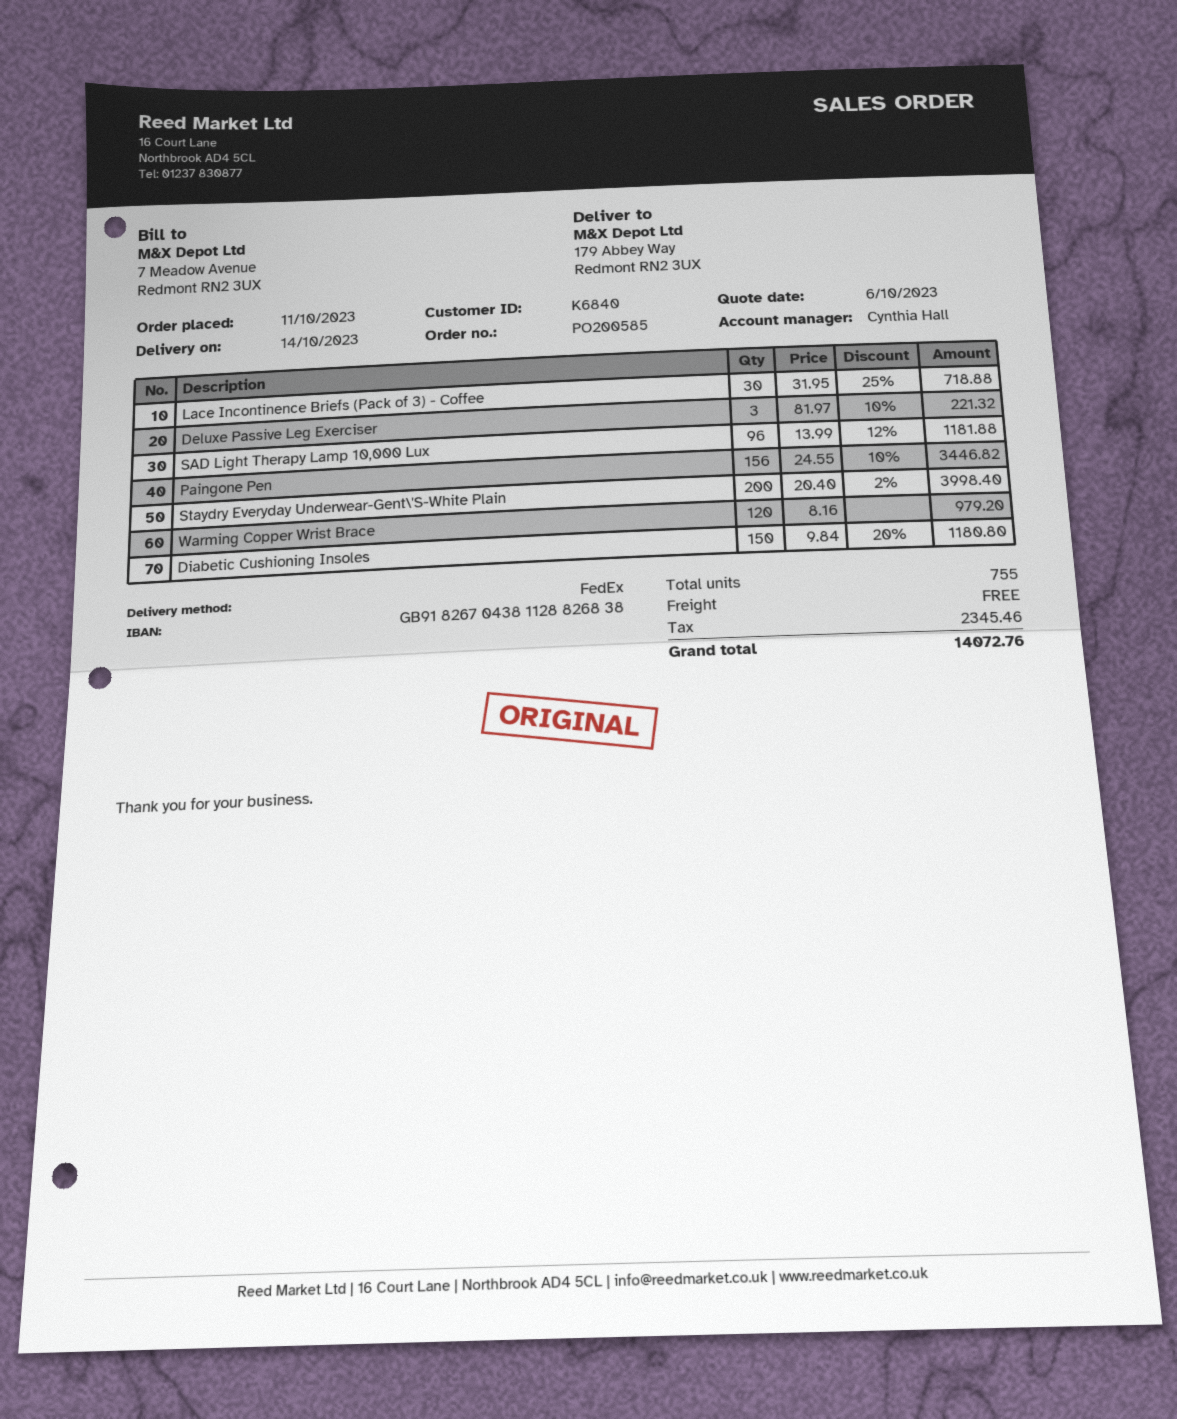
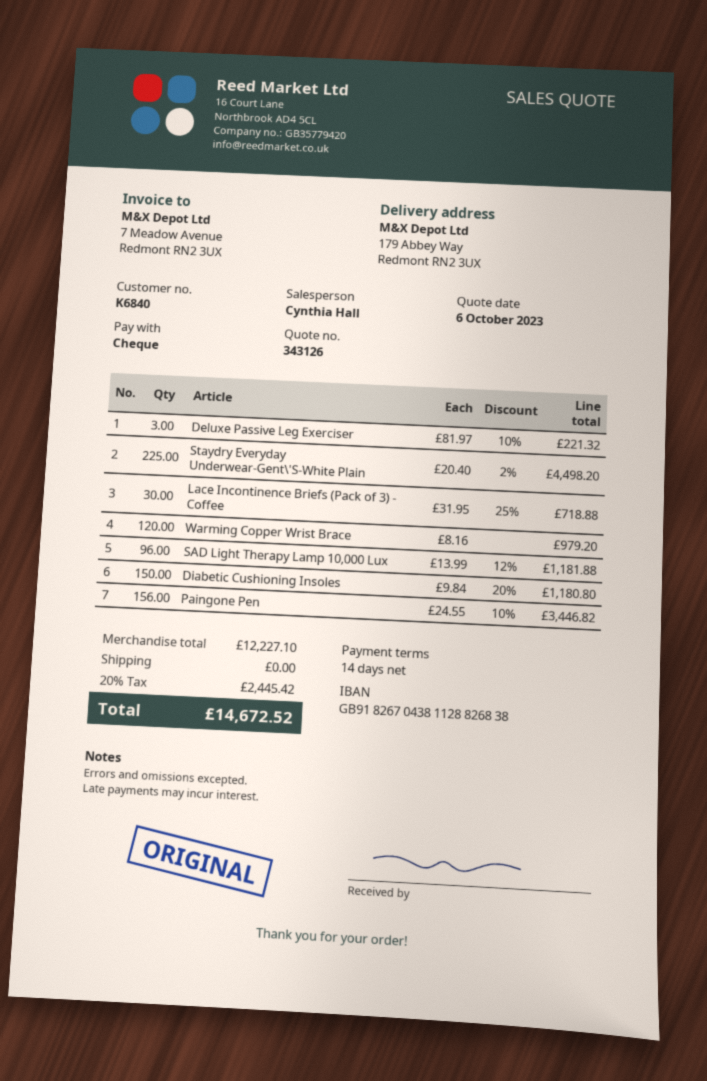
Staydry Everyday Underwear-Gent\'S-White Plain: 200 x 20.40 - 2% = 3998.40 -> 225 x 20.40 - 2% = 4498.20
tax: 2345.46 -> 2445.42
total: 14072.76 -> 14672.52

